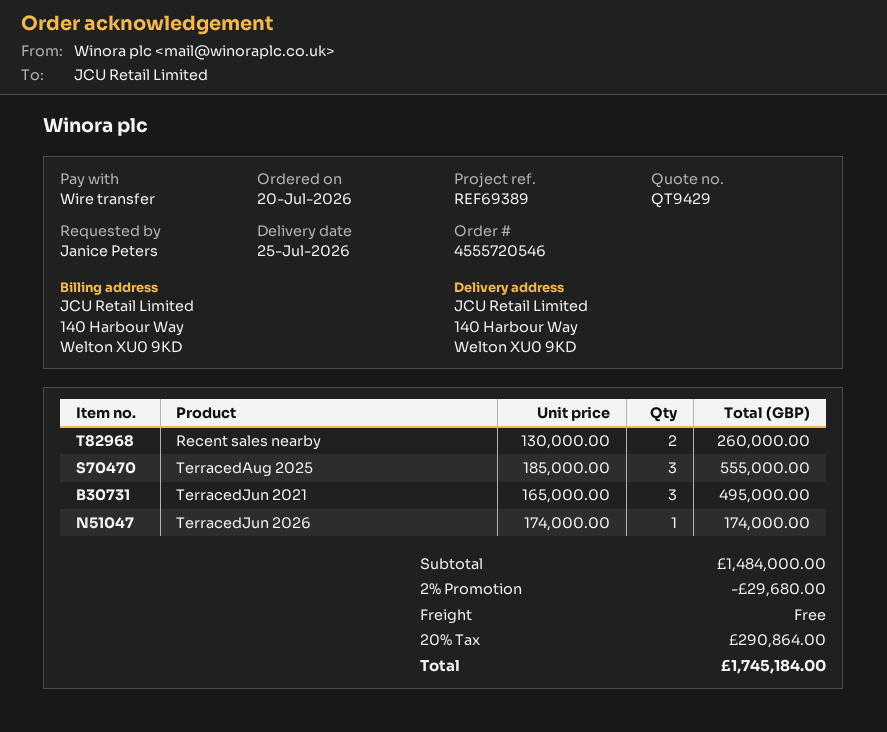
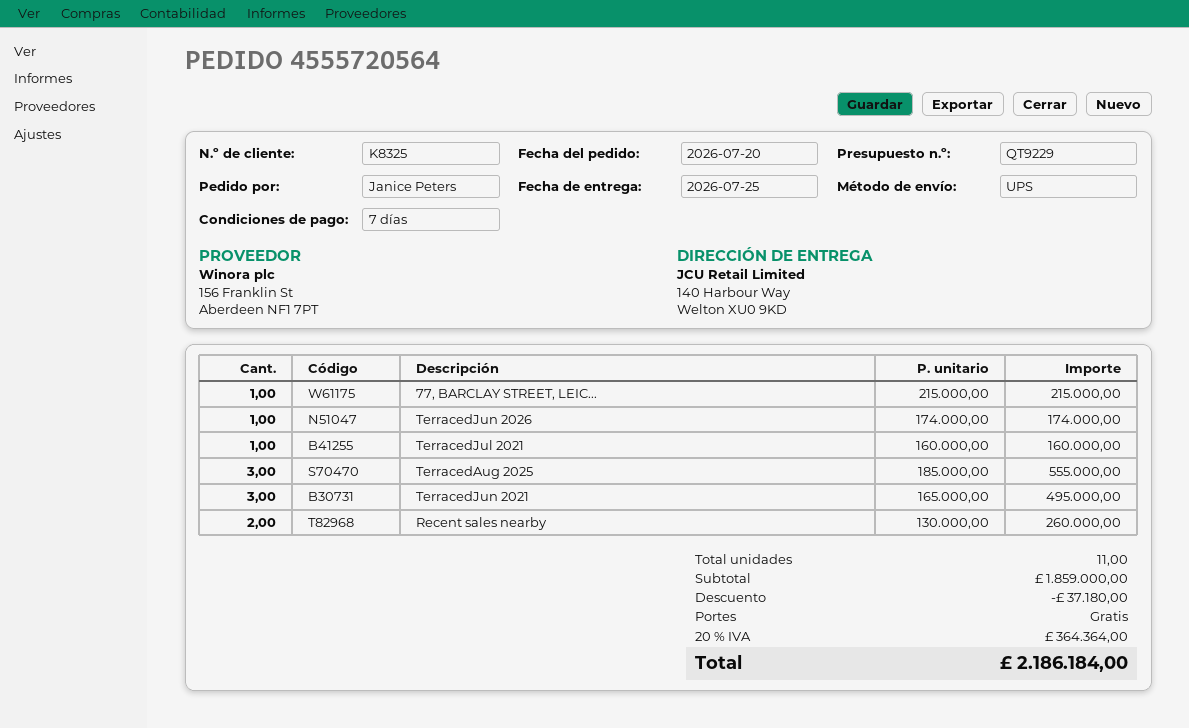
quote number: QT9429 -> QT9229
order number: 4555720546 -> 4555720564
77, BARCLAY STREET, LEIC...: none -> 1 x 215000.00 = 215000.00
TerracedJul 2021: none -> 1 x 160000.00 = 160000.00
subtotal: 1484000.00 -> 1859000.00
discount: 29680.00 -> 37180.00
tax: 20% = 290864.00 -> 20% = 364364.00
total: 1745184.00 -> 2186184.00

